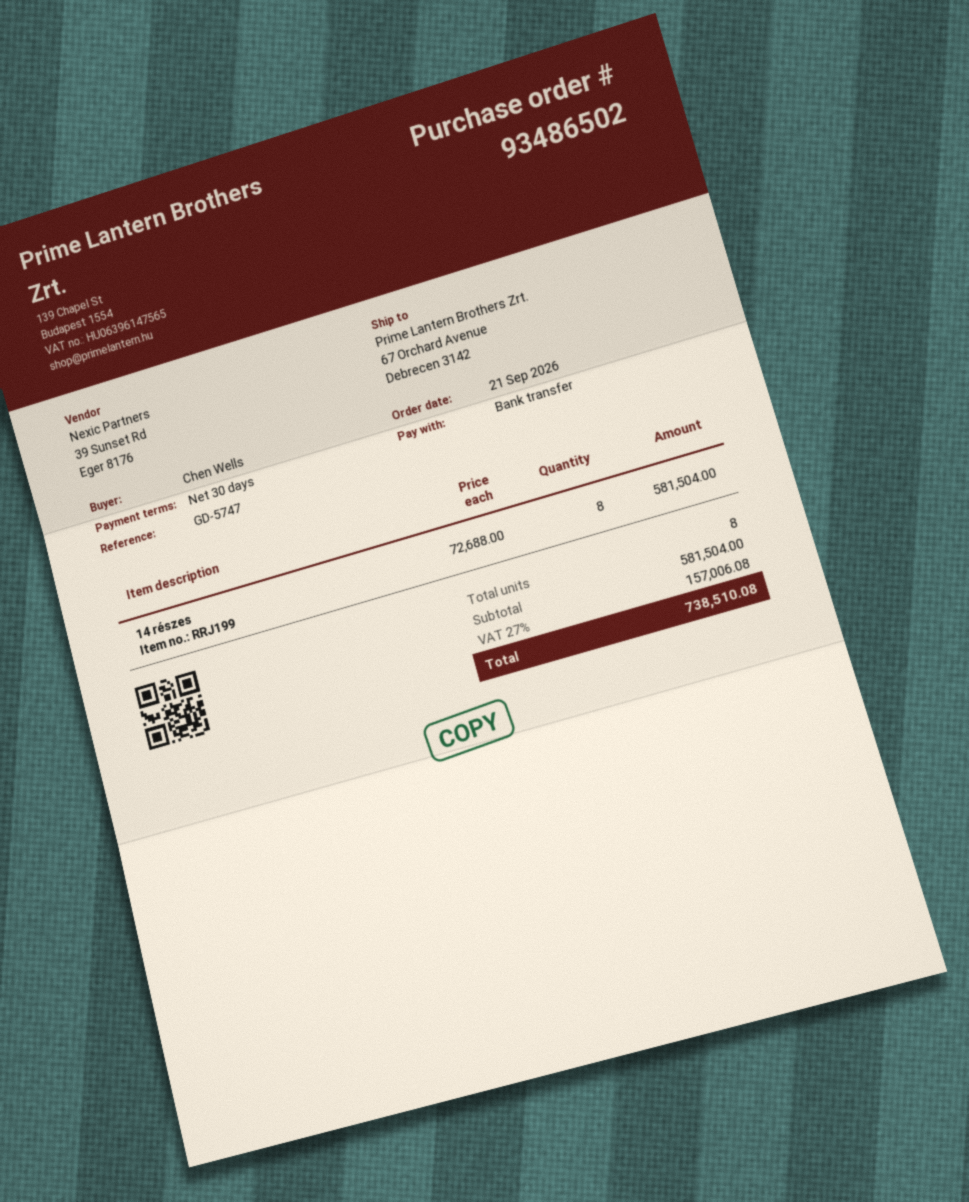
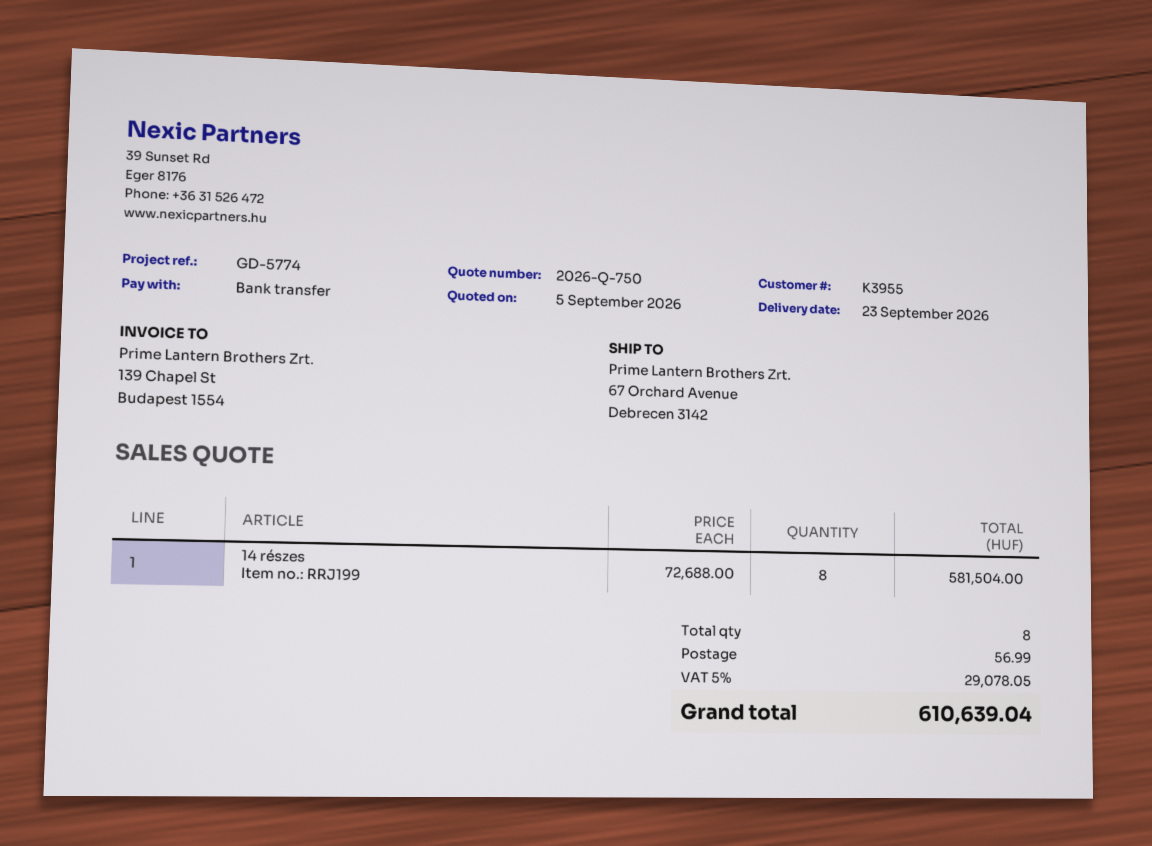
reference: GD-5747 -> GD-5774
shipping: none -> 56.99
tax: 27% = 157006.08 -> 5% = 29078.05
total: 738510.08 -> 610639.04

